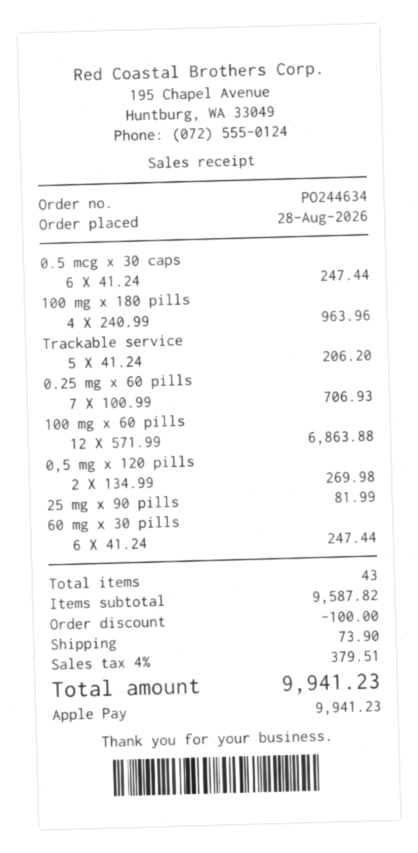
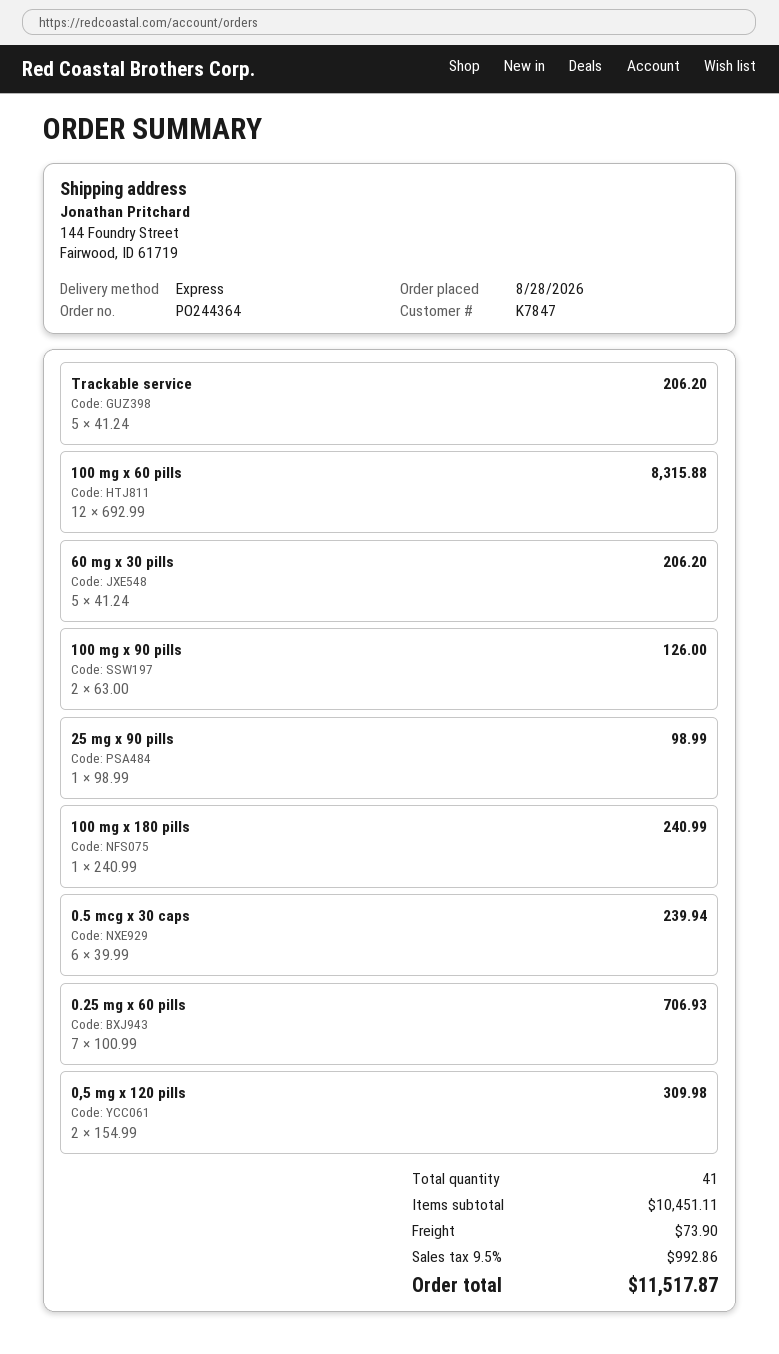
order number: PO244634 -> PO244364
0.5 mcg x 30 caps: 6 x 41.24 = 247.44 -> 6 x 39.99 = 239.94
100 mg x 180 pills: 4 x 240.99 = 963.96 -> 1 x 240.99 = 240.99
100 mg x 60 pills: 12 x 571.99 = 6863.88 -> 12 x 692.99 = 8315.88
0,5 mg x 120 pills: 2 x 134.99 = 269.98 -> 2 x 154.99 = 309.98
25 mg x 90 pills: 1 x 81.99 = 81.99 -> 1 x 98.99 = 98.99
60 mg x 30 pills: 6 x 41.24 = 247.44 -> 5 x 41.24 = 206.20
100 mg x 90 pills: none -> 2 x 63.00 = 126.00
total quantity: 43 -> 41
subtotal: 9587.82 -> 10451.11
discount: 100.00 -> none
tax: 4% = 379.51 -> 9.5% = 992.86
total: 9941.23 -> 11517.87

